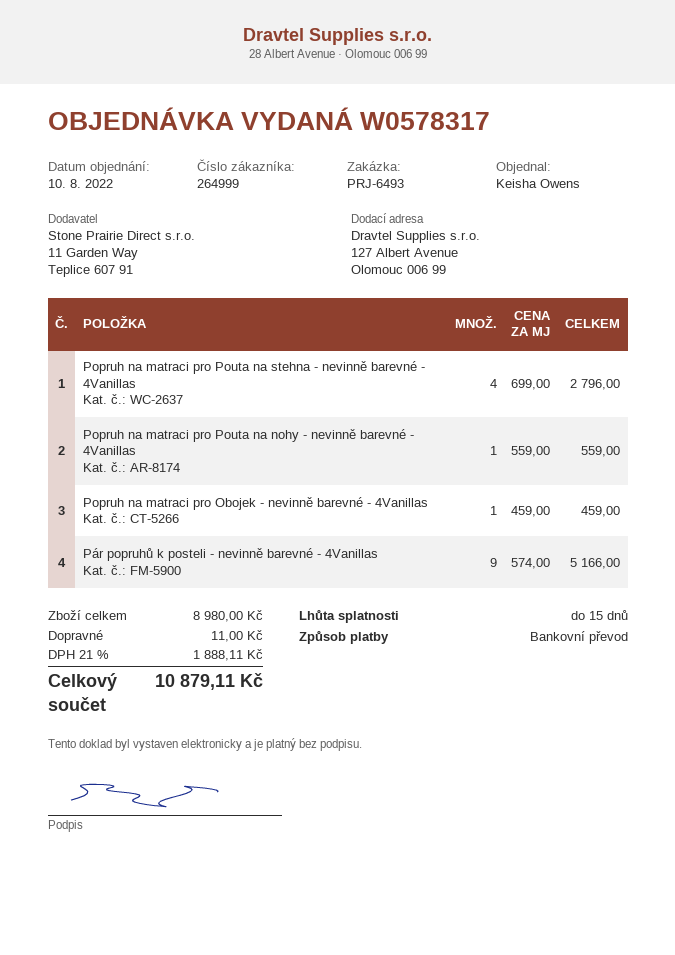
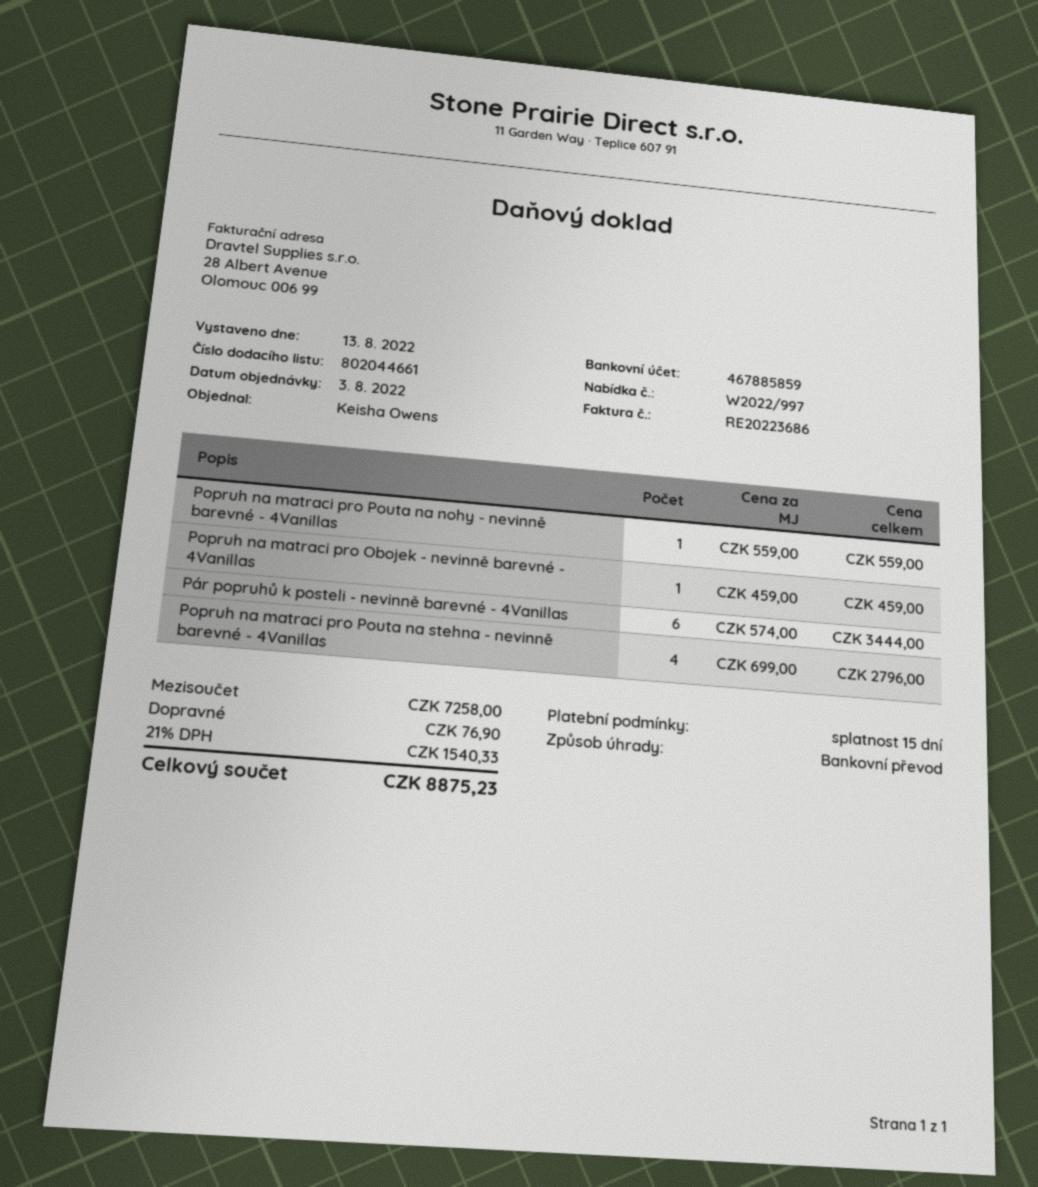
order date: 2022-08-10 -> 2022-08-03
Pár popruhů k posteli - nevinně barevné - 4Vanillas: 9 x 574.00 = 5166.00 -> 6 x 574.00 = 3444.00
subtotal: 8980.00 -> 7258.00
shipping: 11.00 -> 76.90
tax: 21% = 1888.11 -> 21% = 1540.33
total: 10879.11 -> 8875.23

